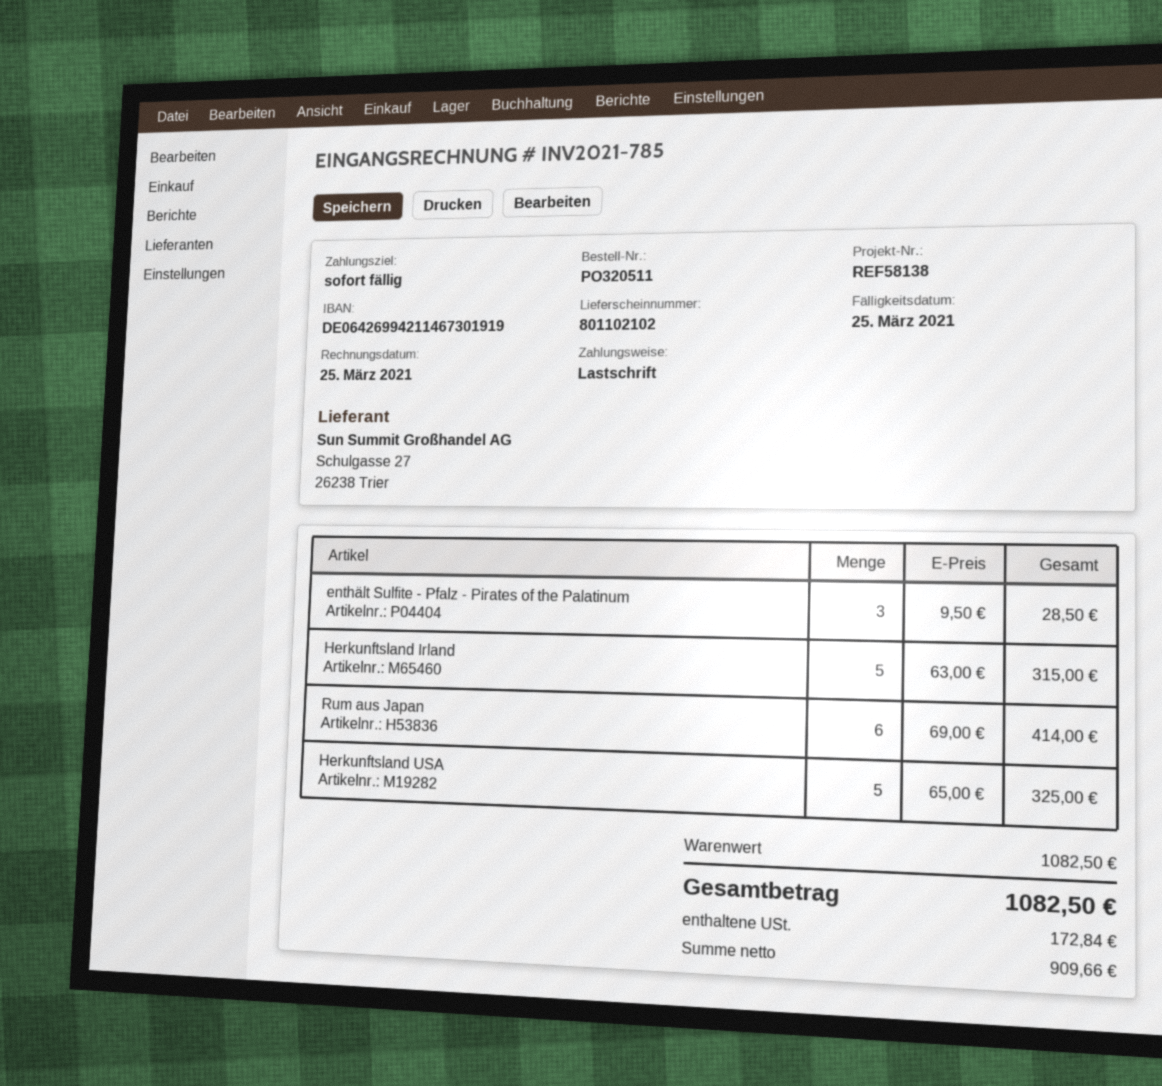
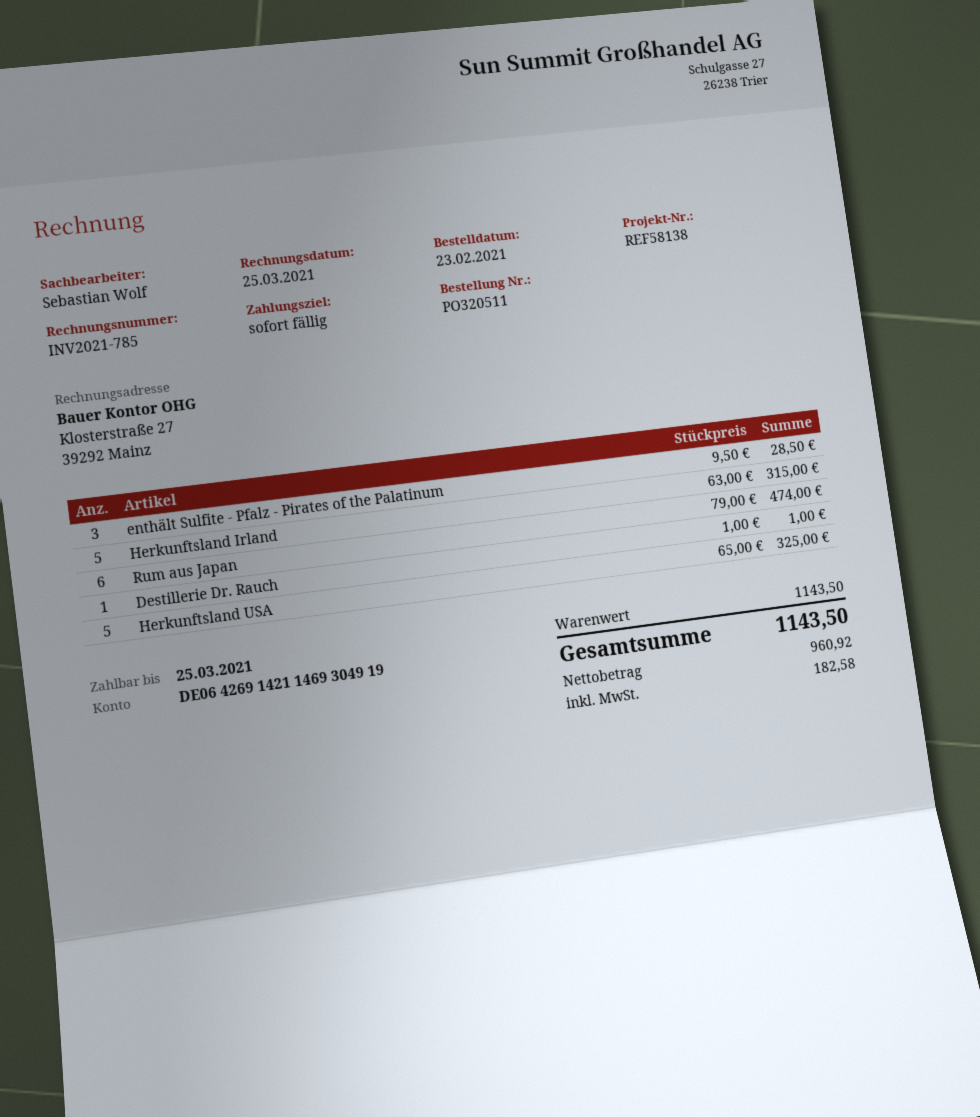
bank account: DE06426994211467301919 -> DE06426914211469304919
Rum aus Japan: 6 x 69.00 = 414.00 -> 6 x 79.00 = 474.00
Destillerie Dr. Rauch: none -> 1 x 1.00 = 1.00
subtotal: 1082.50 -> 1143.50
net: 909.66 -> 960.92
tax: 172.84 -> 182.58
total: 1082.50 -> 1143.50

